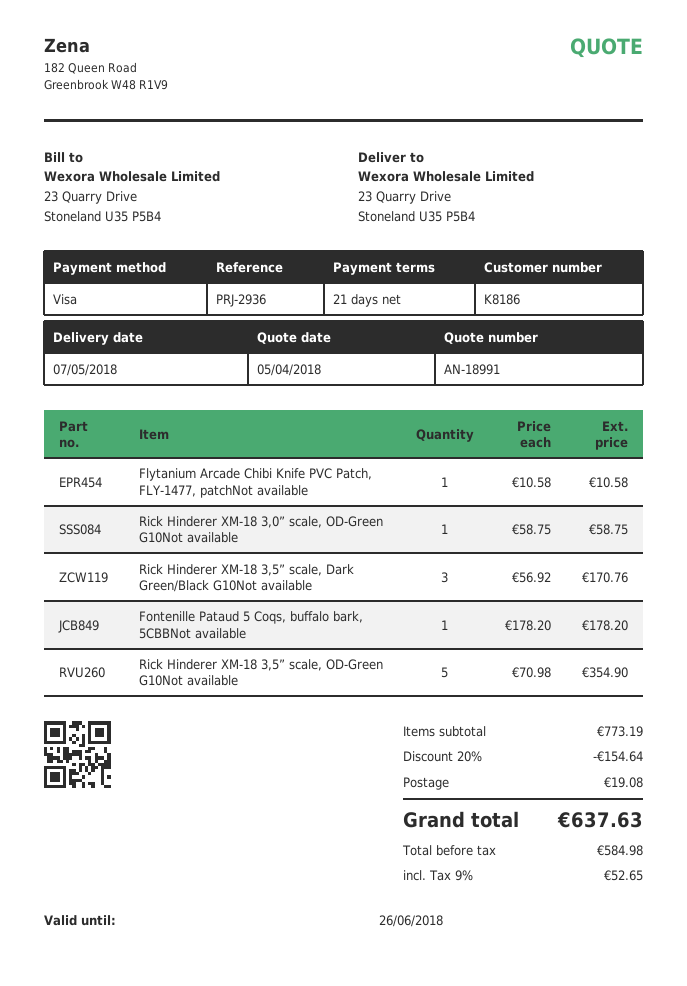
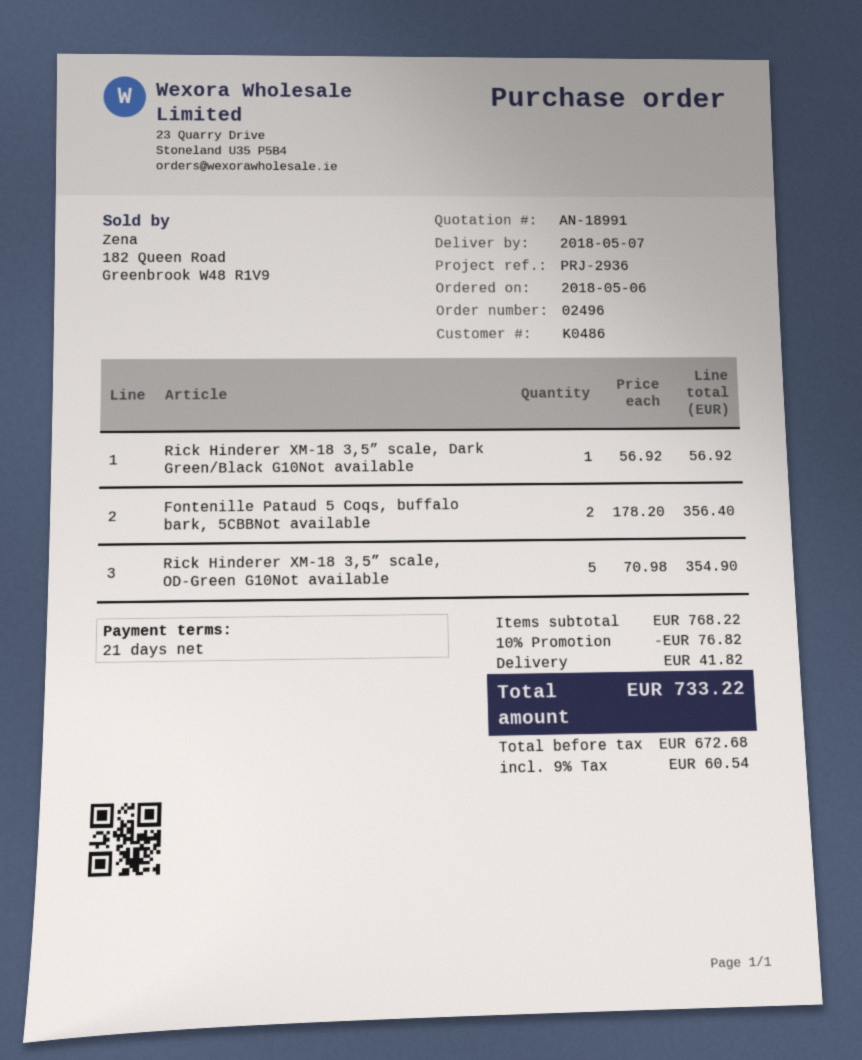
customer number: K8186 -> K0486
Flytanium Arcade Chibi Knife PVC Patch, FLY-1477, patchNot available: 1 x 10.58 = 10.58 -> none
Rick Hinderer XM-18 3,0” scale, OD-Green G10Not available: 1 x 58.75 = 58.75 -> none
Rick Hinderer XM-18 3,5” scale, Dark Green/Black G10Not available: 3 x 56.92 = 170.76 -> 1 x 56.92 = 56.92
Fontenille Pataud 5 Coqs, buffalo bark, 5CBBNot available: 1 x 178.20 = 178.20 -> 2 x 178.20 = 356.40
subtotal: 773.19 -> 768.22
discount: 20% = 154.64 -> 10% = 76.82
shipping: 19.08 -> 41.82
net: 584.98 -> 672.68
tax: 9% = 52.65 -> 9% = 60.54
total: 637.63 -> 733.22

